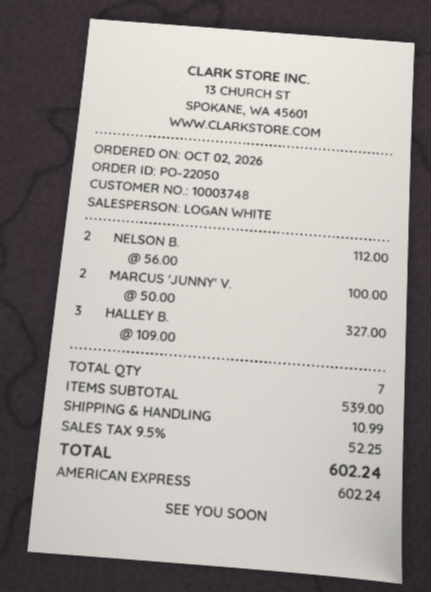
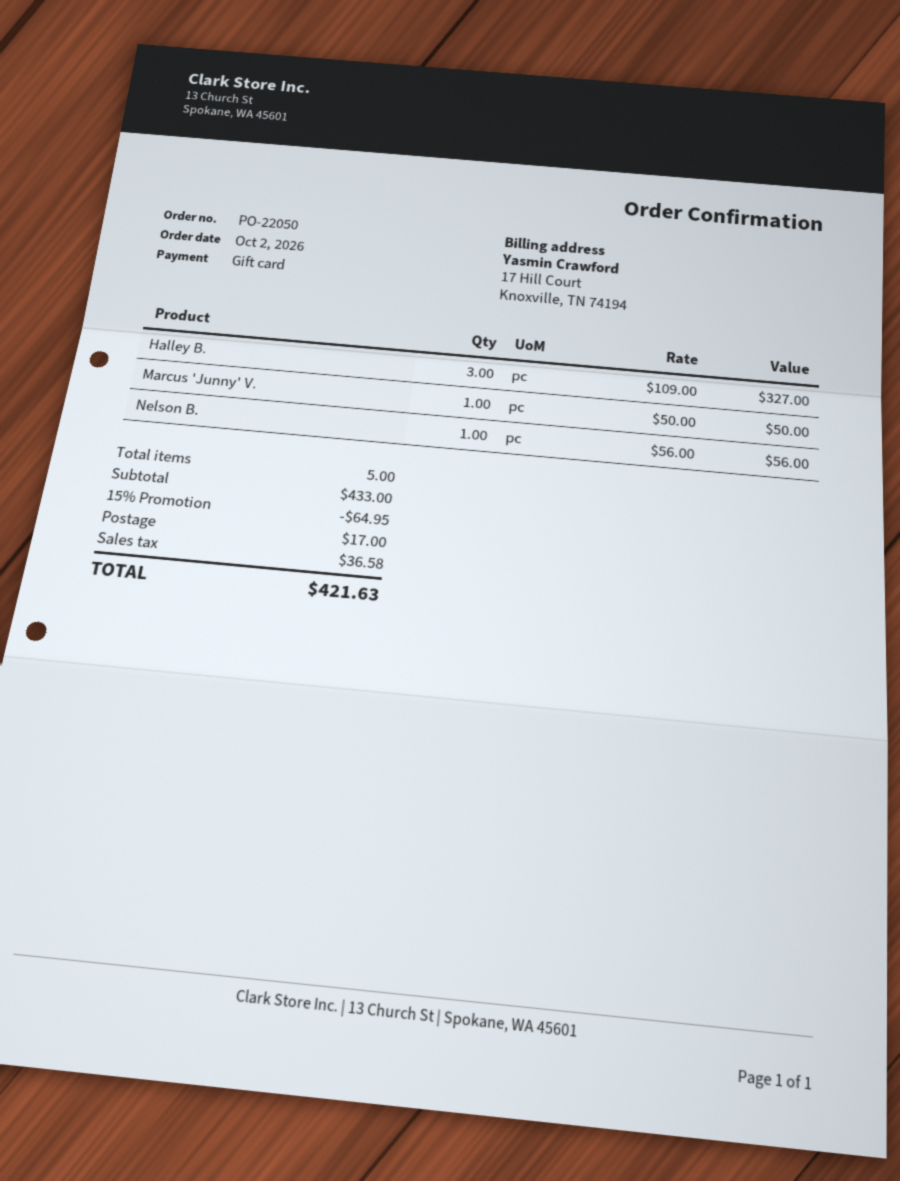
payment method: American Express -> gift card
NELSON B.: 2 x 56.00 = 112.00 -> 1 x 56.00 = 56.00
MARCUS 'JUNNY' V.: 2 x 50.00 = 100.00 -> 1 x 50.00 = 50.00
total quantity: 7 -> 5
subtotal: 539.00 -> 433.00
discount: none -> 15% = 64.95
shipping: 10.99 -> 17.00
tax: 52.25 -> 36.58
total: 602.24 -> 421.63

